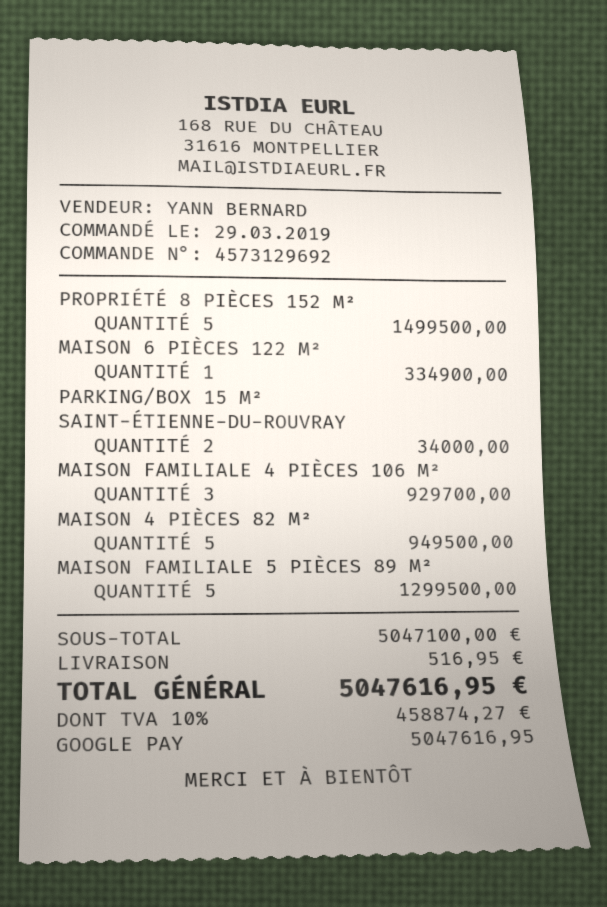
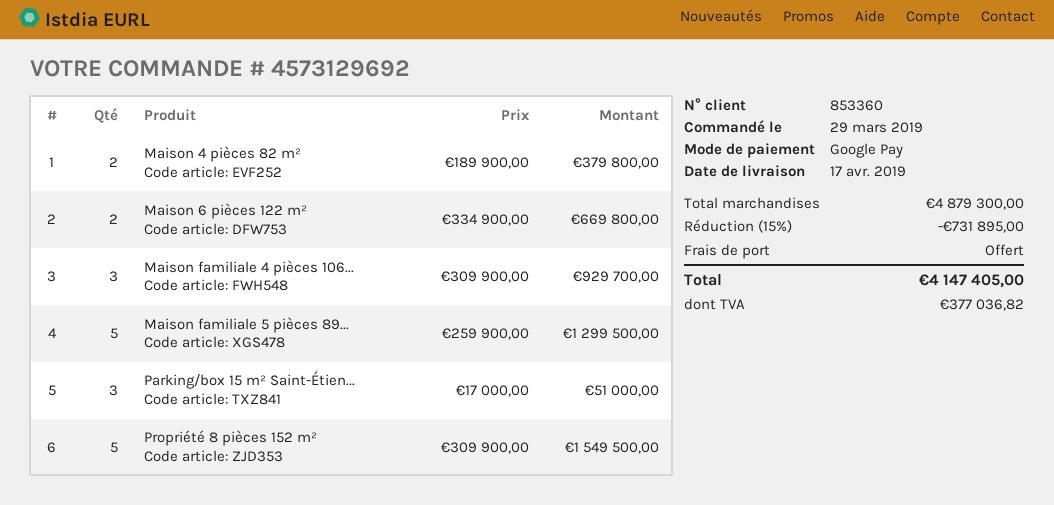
PROPRIÉTÉ 8 PIÈCES 152 M²: 5 for 1499500.00 -> 5 for 1549500.00
MAISON 6 PIÈCES 122 M²: 1 for 334900.00 -> 2 for 669800.00
PARKING/BOX 15 M² SAINT-ÉTIENNE-DU-ROUVRAY: 2 for 34000.00 -> 3 for 51000.00
MAISON 4 PIÈCES 82 M²: 5 for 949500.00 -> 2 for 379800.00
subtotal: 5047100.00 -> 4879300.00
discount: none -> 15% = 731895.00
shipping: 516.95 -> 0.00
tax: 458874.27 -> 377036.82
total: 5047616.95 -> 4147405.00

